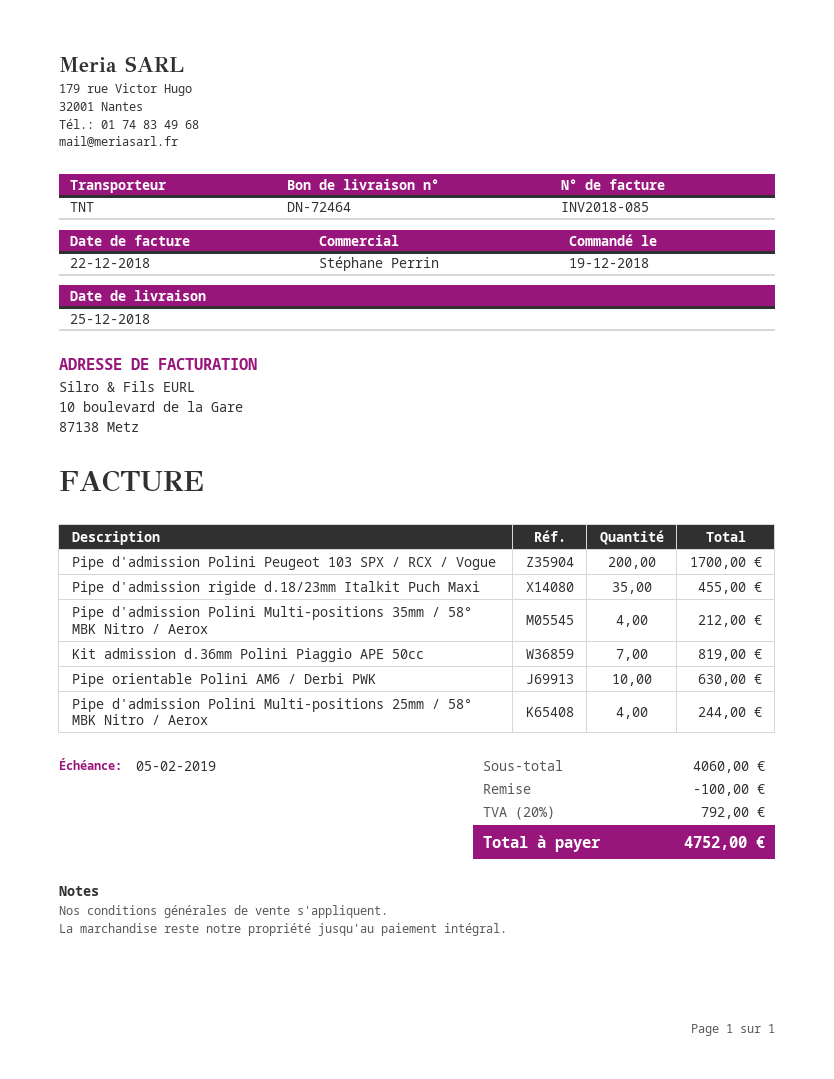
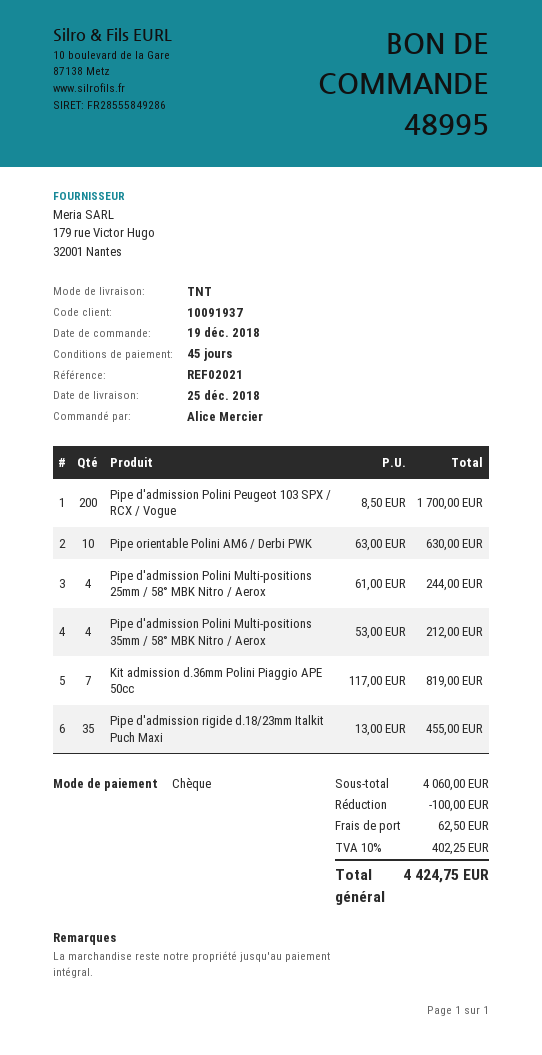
shipping: none -> 62.50
tax: 20% = 792.00 -> 10% = 402.25
total: 4752.00 -> 4424.75

